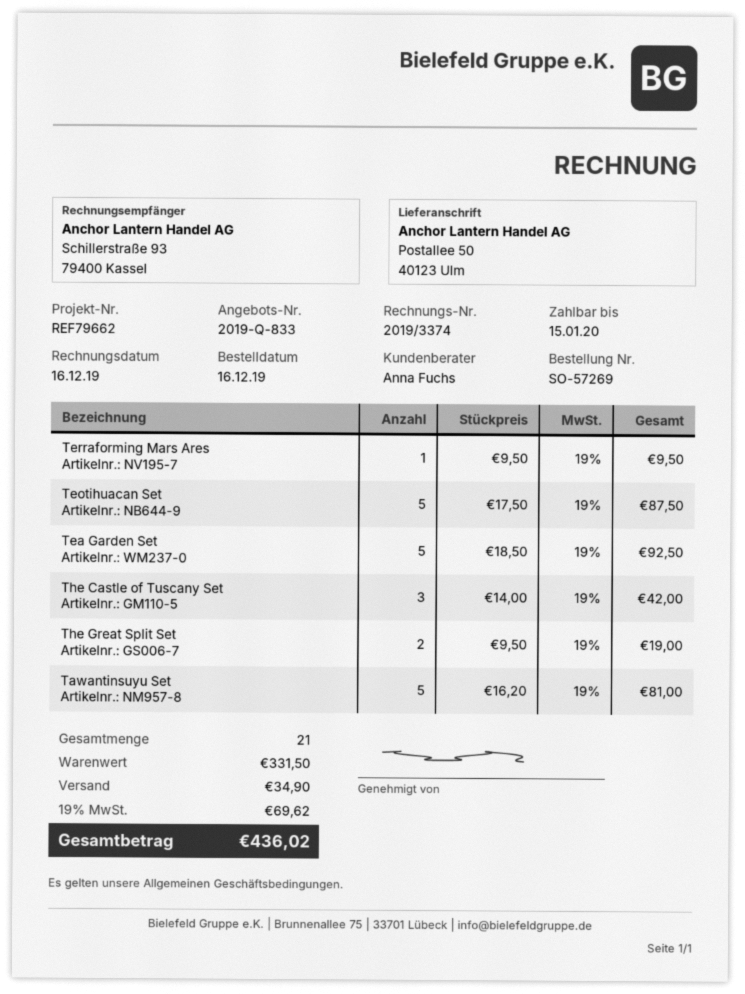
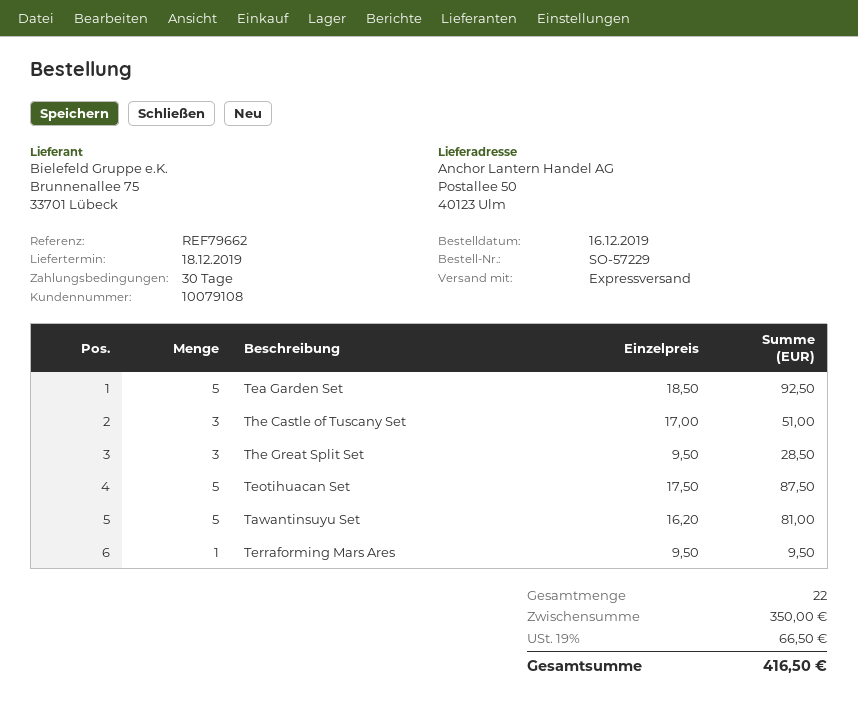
order number: SO-57269 -> SO-57229
The Castle of Tuscany Set: 3 x 14.00 = 42.00 -> 3 x 17.00 = 51.00
The Great Split Set: 2 x 9.50 = 19.00 -> 3 x 9.50 = 28.50
total quantity: 21 -> 22
subtotal: 331.50 -> 350.00
shipping: 34.90 -> none
tax: 19% = 69.62 -> 19% = 66.50
total: 436.02 -> 416.50

